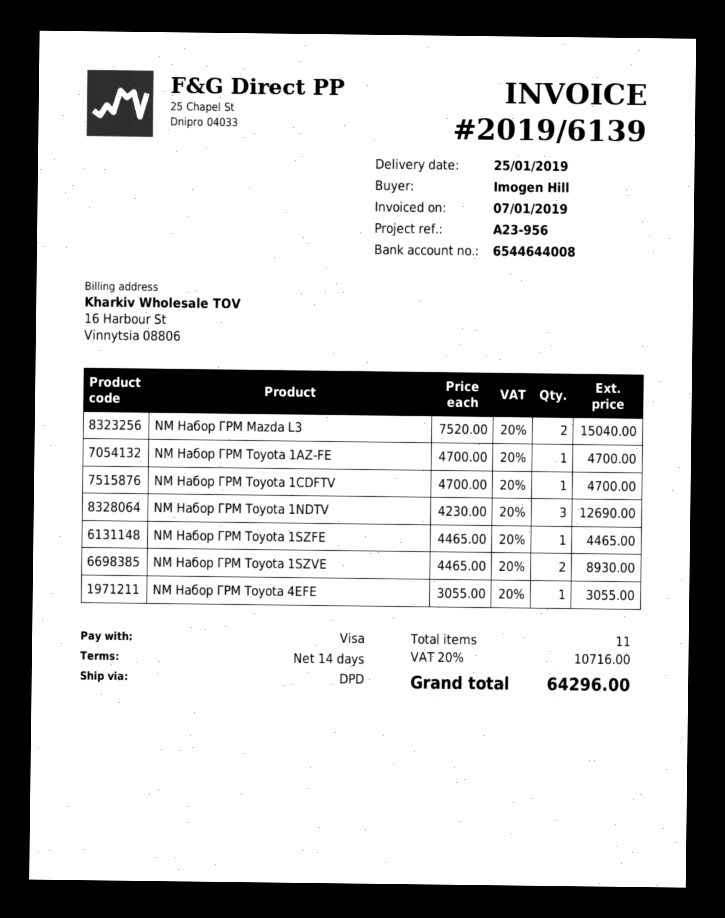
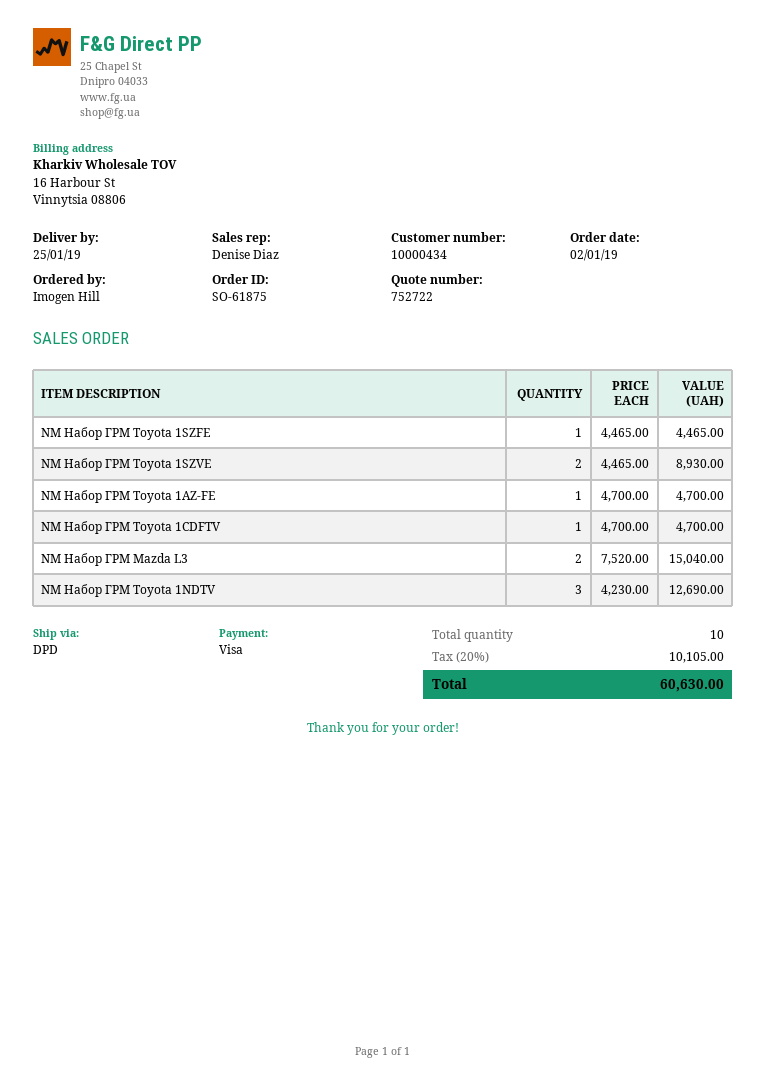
NM Набор ГРМ Toyota 4EFE: 1 x 3055.00 = 3055.00 -> none
total quantity: 11 -> 10
tax: 20% = 10716.00 -> 20% = 10105.00
total: 64296.00 -> 60630.00

